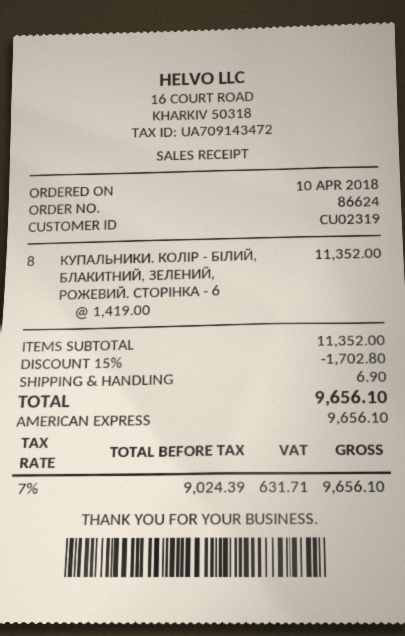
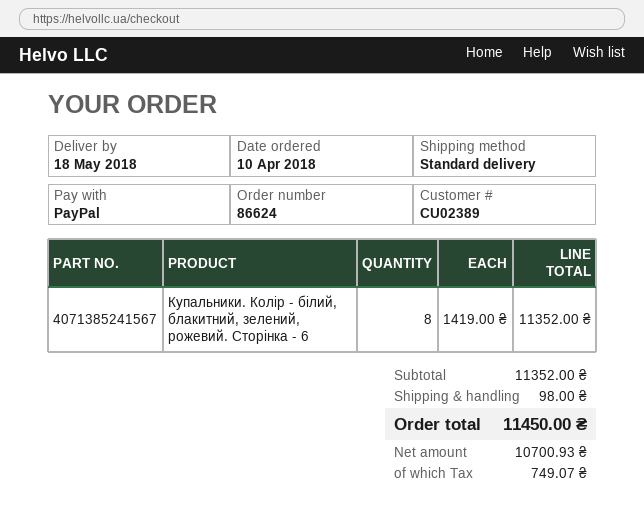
customer number: CU02319 -> CU02389
payment method: American Express -> PayPal
discount: 15% = 1702.80 -> none
shipping: 6.90 -> 98.00
net: 9024.39 -> 10700.93
tax: 631.71 -> 749.07
total: 9656.10 -> 11450.00

